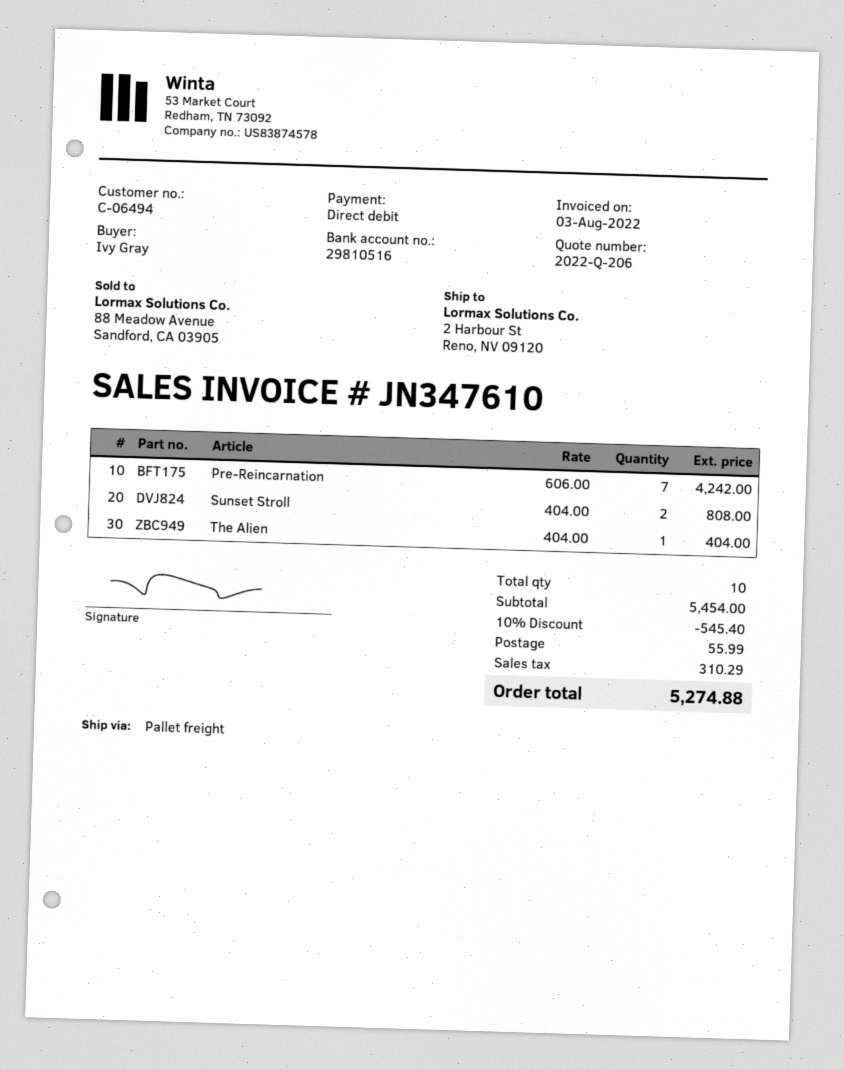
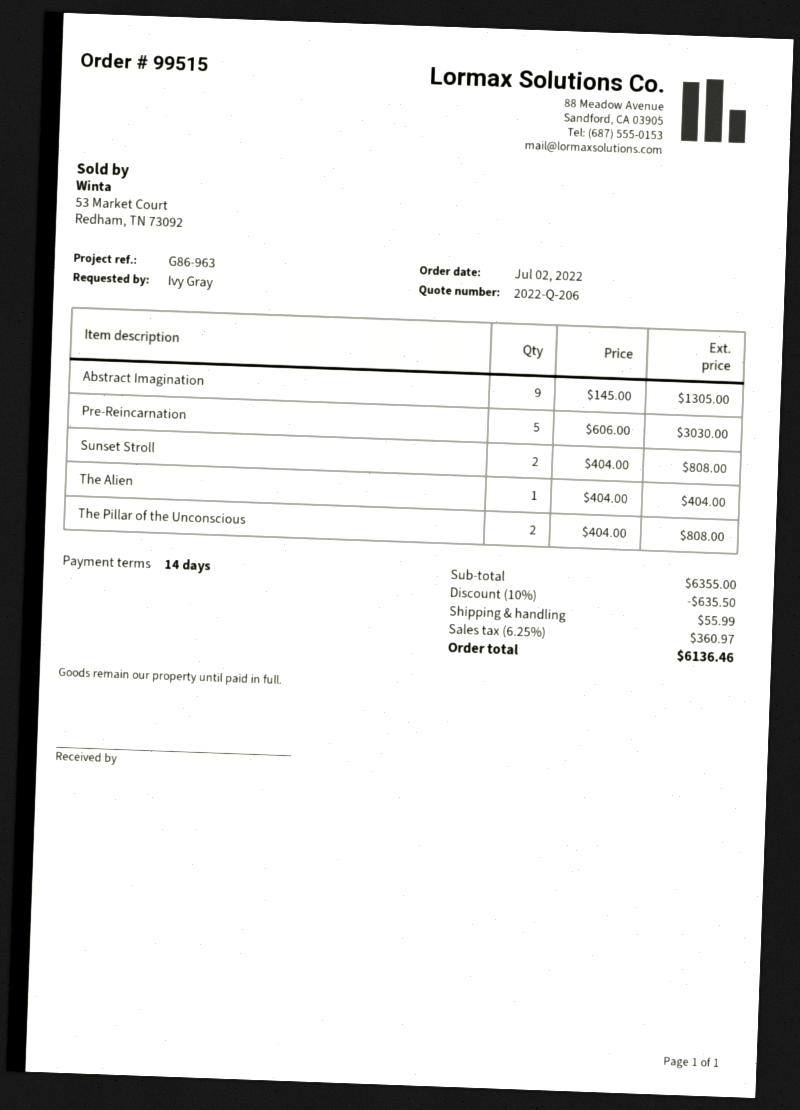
Pre-Reincarnation: 7 x 606.00 = 4242.00 -> 5 x 606.00 = 3030.00
Abstract Imagination: none -> 9 x 145.00 = 1305.00
The Pillar of the Unconscious: none -> 2 x 404.00 = 808.00
subtotal: 5454.00 -> 6355.00
discount: 10% = 545.40 -> 10% = 635.50
tax: 310.29 -> 360.97
total: 5274.88 -> 6136.46

